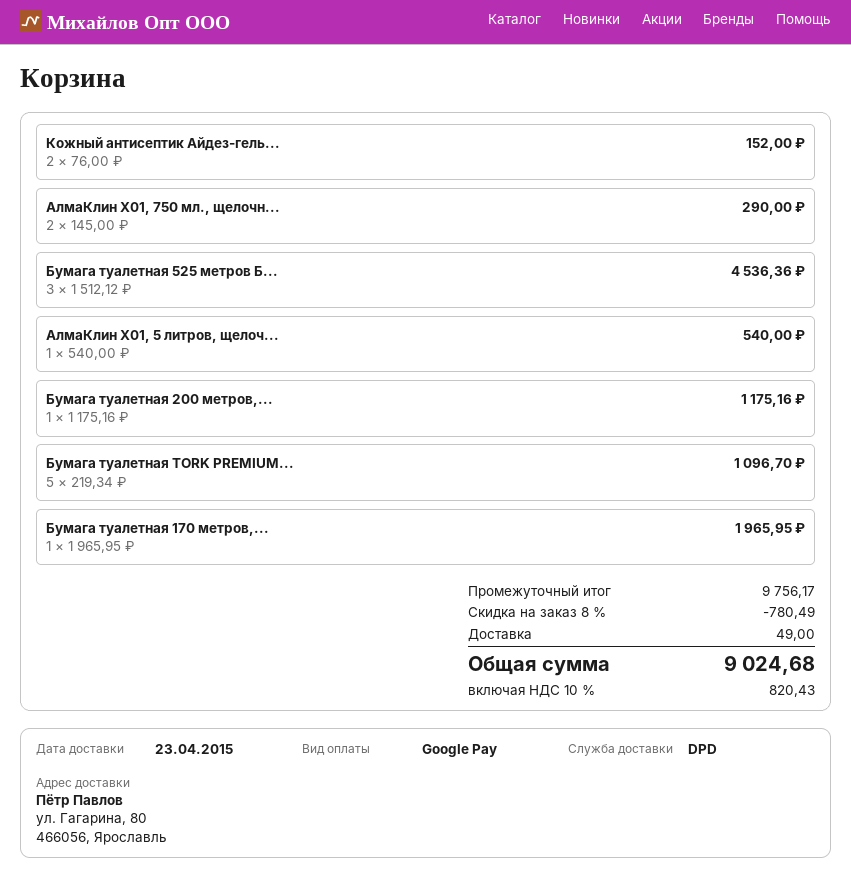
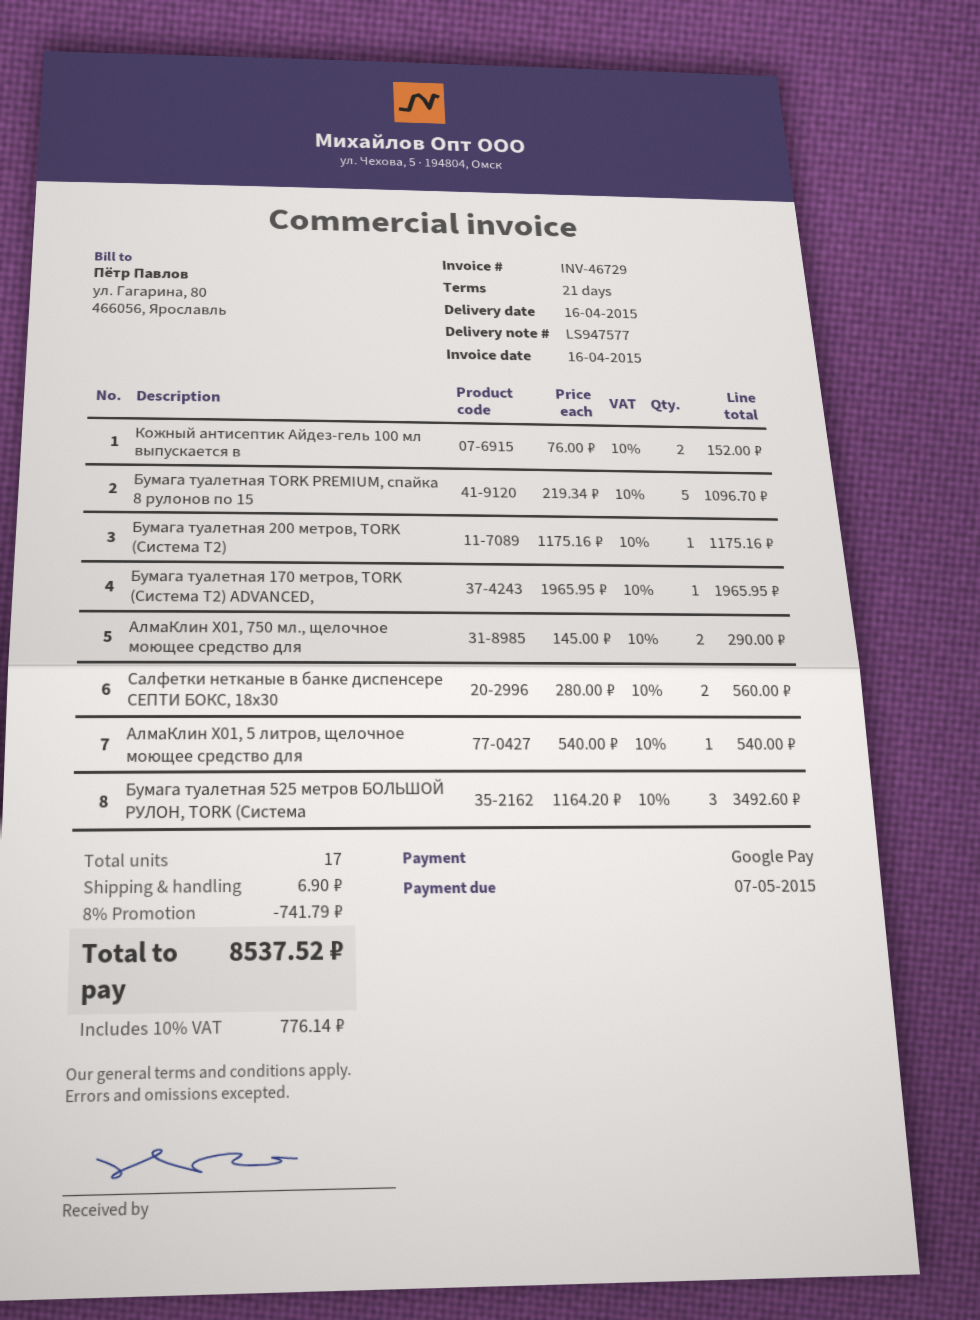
delivery date: 2015-04-23 -> 2015-04-16
Бумага туалетная 525 метров Б...: 3 x 1512.12 = 4536.36 -> 3 x 1164.20 = 3492.60
Салфетки нетканые в банке диспенсере СЕПТИ БОКС, 18х30: none -> 2 x 280.00 = 560.00
discount: 8% = 780.49 -> 8% = 741.79
shipping: 49.00 -> 6.90
tax: 10% = 820.43 -> 10% = 776.14
total: 9024.68 -> 8537.52

